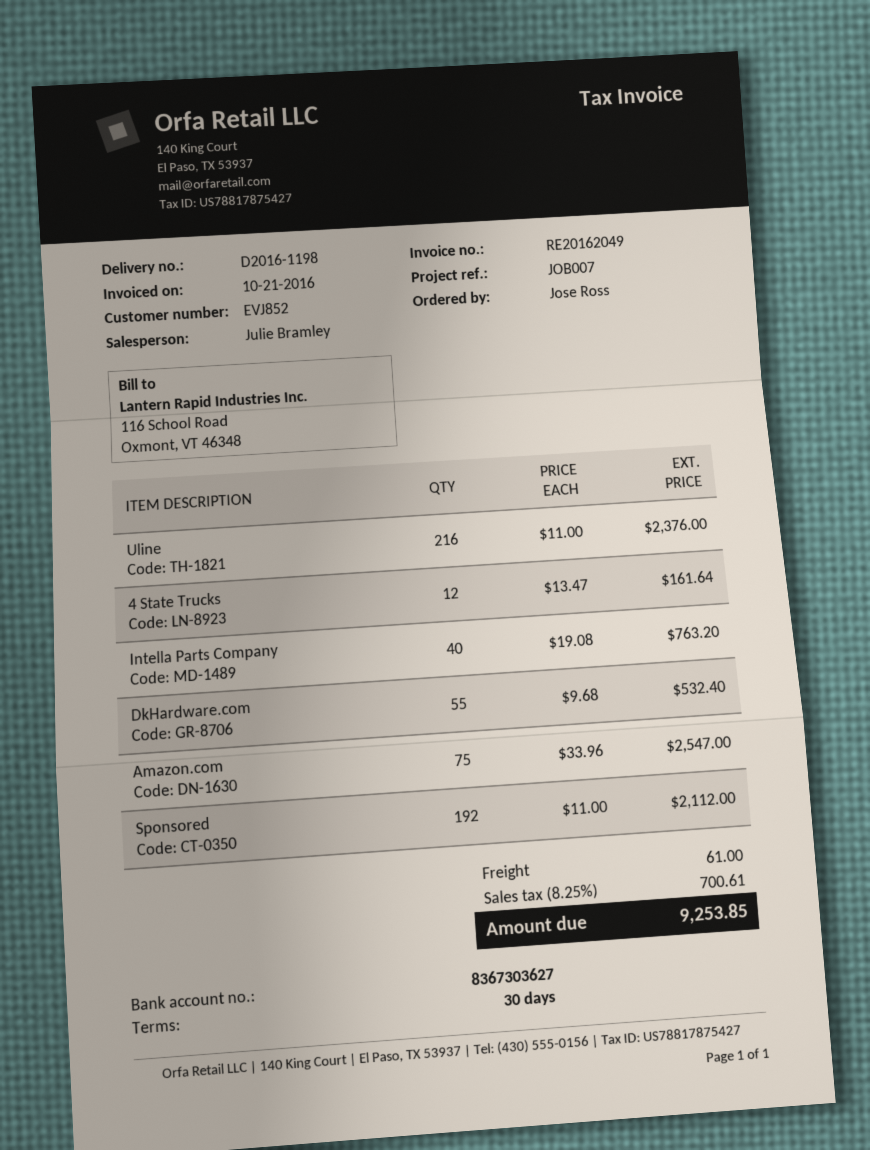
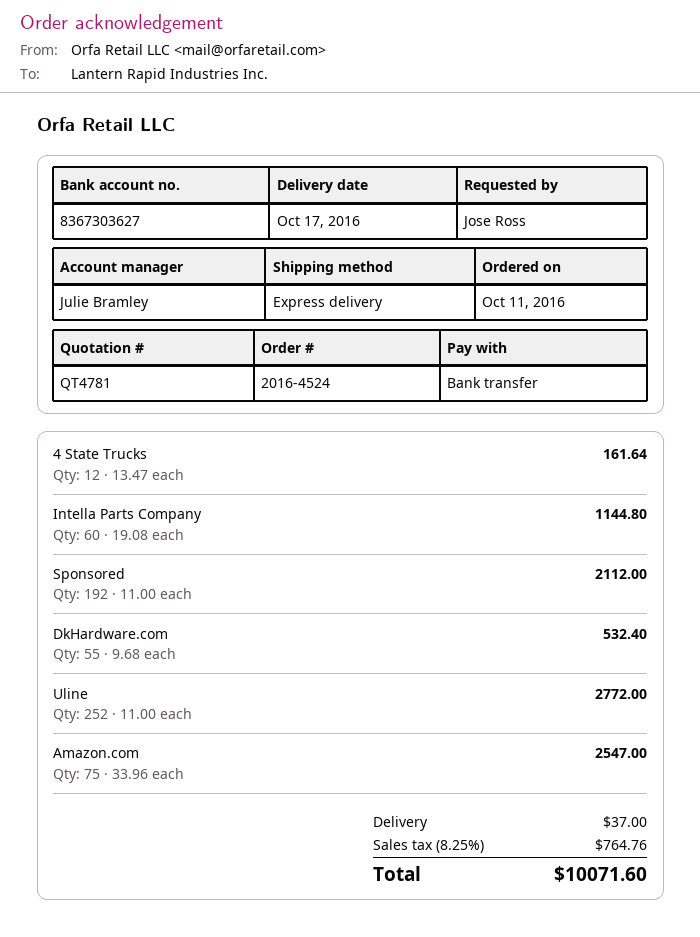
Uline: 216 x 11.00 = 2376.00 -> 252 x 11.00 = 2772.00
Intella Parts Company: 40 x 19.08 = 763.20 -> 60 x 19.08 = 1144.80
shipping: 61.00 -> 37.00
tax: 8.25% = 700.61 -> 8.25% = 764.76
total: 9253.85 -> 10071.60

